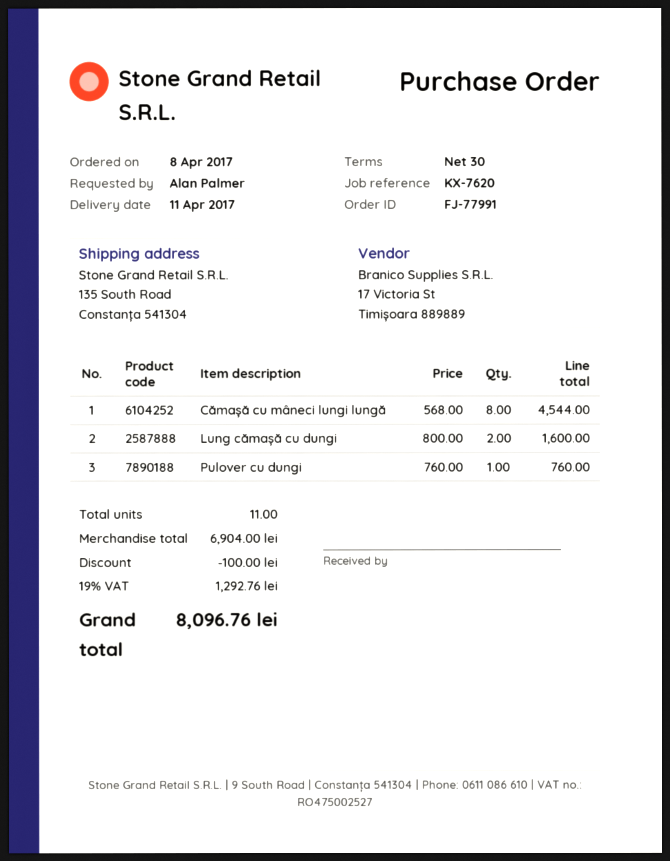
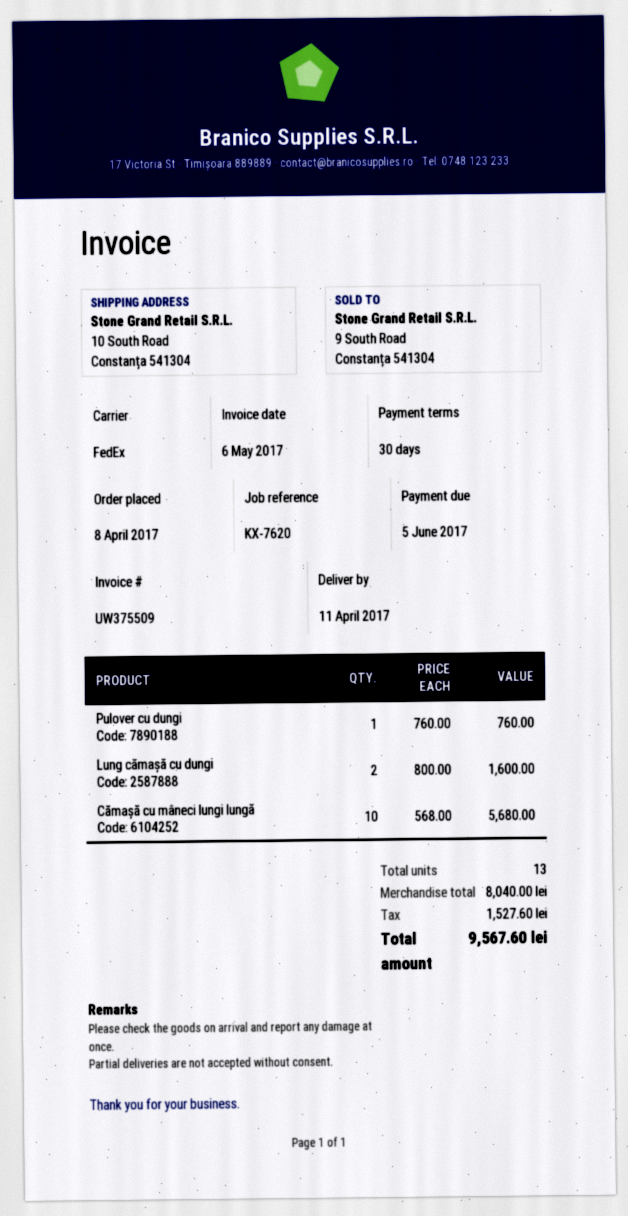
ship to: 135 South Road, Constanța 541304 -> 10 South Road, Constanța 541304
Cămașă cu mâneci lungi lungă: 8 x 568.00 = 4544.00 -> 10 x 568.00 = 5680.00
total quantity: 11 -> 13
subtotal: 6904.00 -> 8040.00
discount: 100.00 -> none
tax: 1292.76 -> 1527.60
total: 8096.76 -> 9567.60

